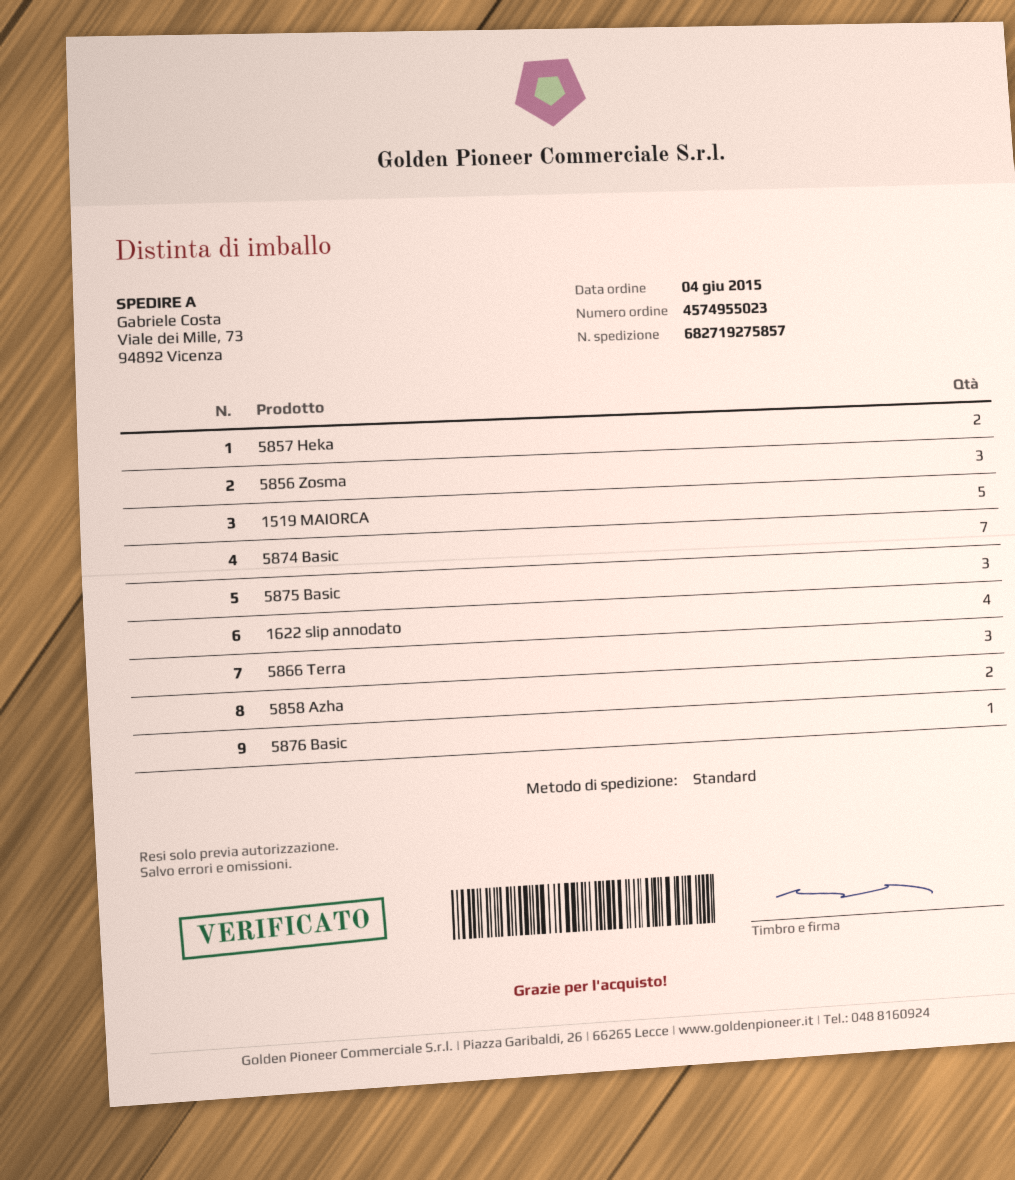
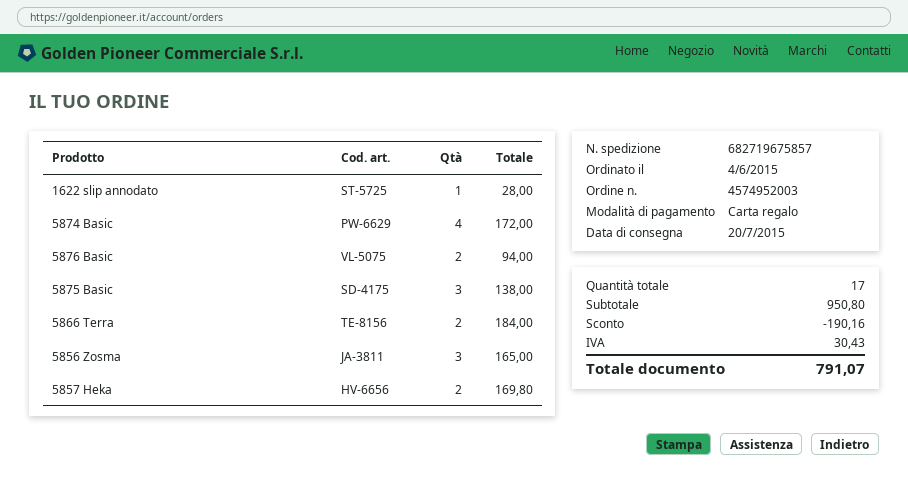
order number: 4574955023 -> 4574952003
tracking number: 682719275857 -> 682719675857
1519 MAIORCA: 5 -> none
5874 Basic: 7 -> 4
1622 slip annodato: 4 -> 1
5866 Terra: 3 -> 2
5858 Azha: 2 -> none
5876 Basic: 1 -> 2

